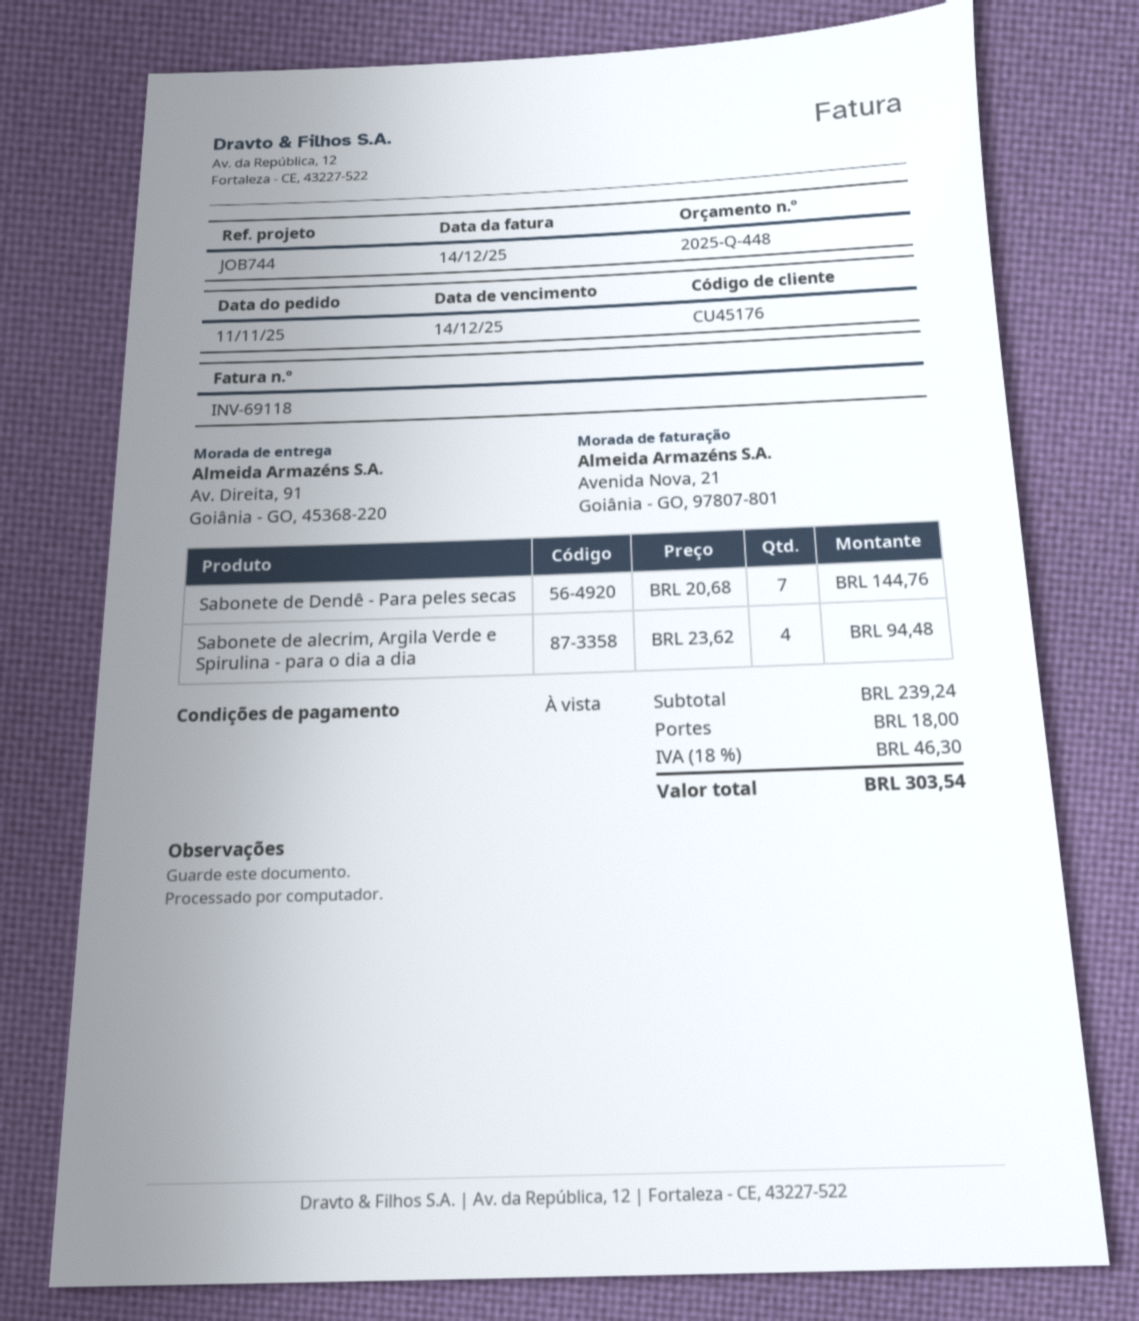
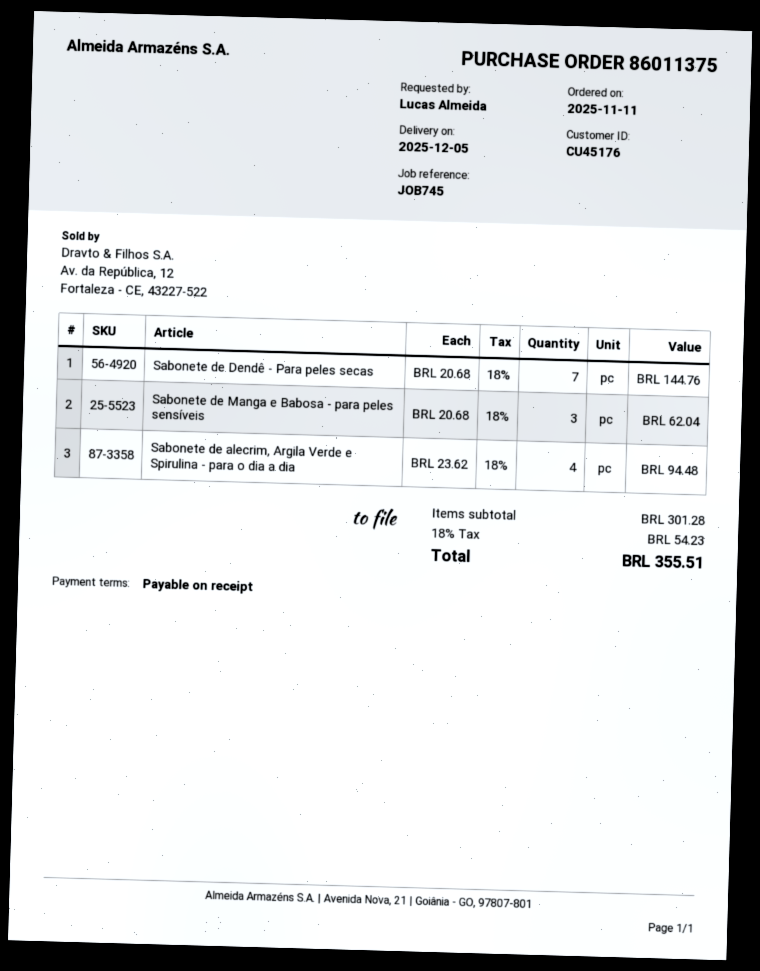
reference: JOB744 -> JOB745
Sabonete de Manga e Babosa - para peles sensíveis: none -> 3 x 20.68 = 62.04
subtotal: 239.24 -> 301.28
shipping: 18.00 -> none
tax: 18% = 46.30 -> 18% = 54.23
total: 303.54 -> 355.51

